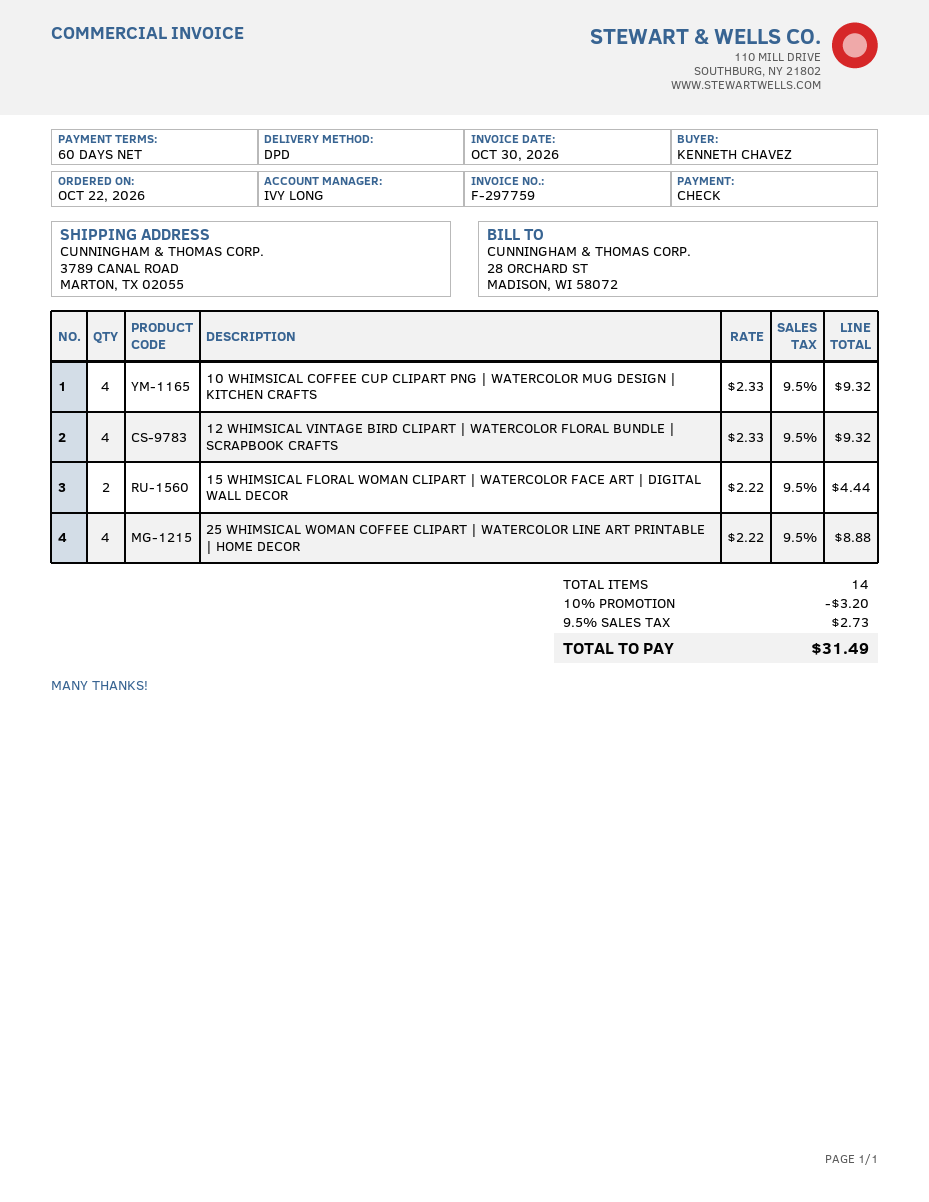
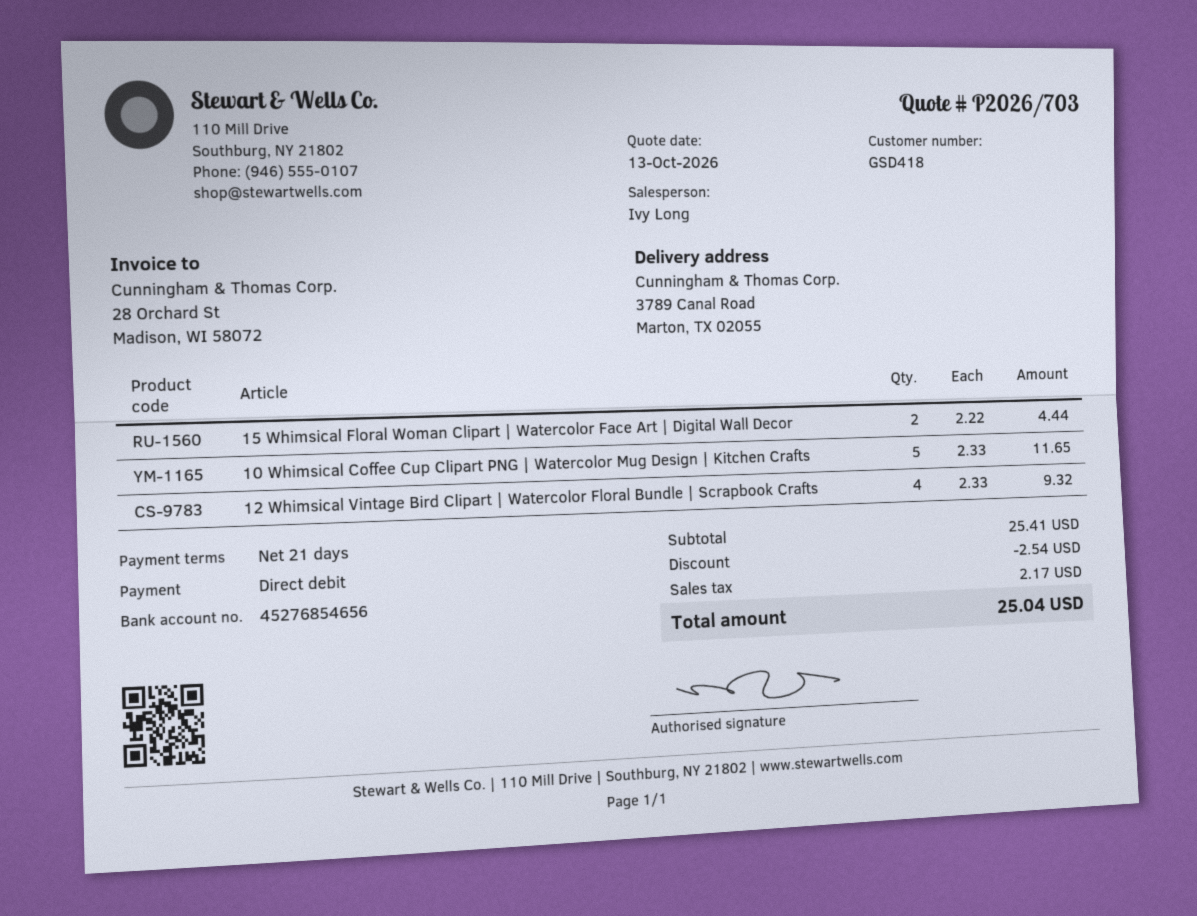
payment terms: 60 days -> 21 days
payment method: cheque -> direct debit
10 WHIMSICAL COFFEE CUP CLIPART PNG | WATERCOLOR MUG DESIGN | KITCHEN CRAFTS: 4 x 2.33 = 9.32 -> 5 x 2.33 = 11.65
25 WHIMSICAL WOMAN COFFEE CLIPART | WATERCOLOR LINE ART PRINTABLE | HOME DECOR: 4 x 2.22 = 8.88 -> none
discount: 3.20 -> 2.54
tax: 2.73 -> 2.17
total: 31.49 -> 25.04

